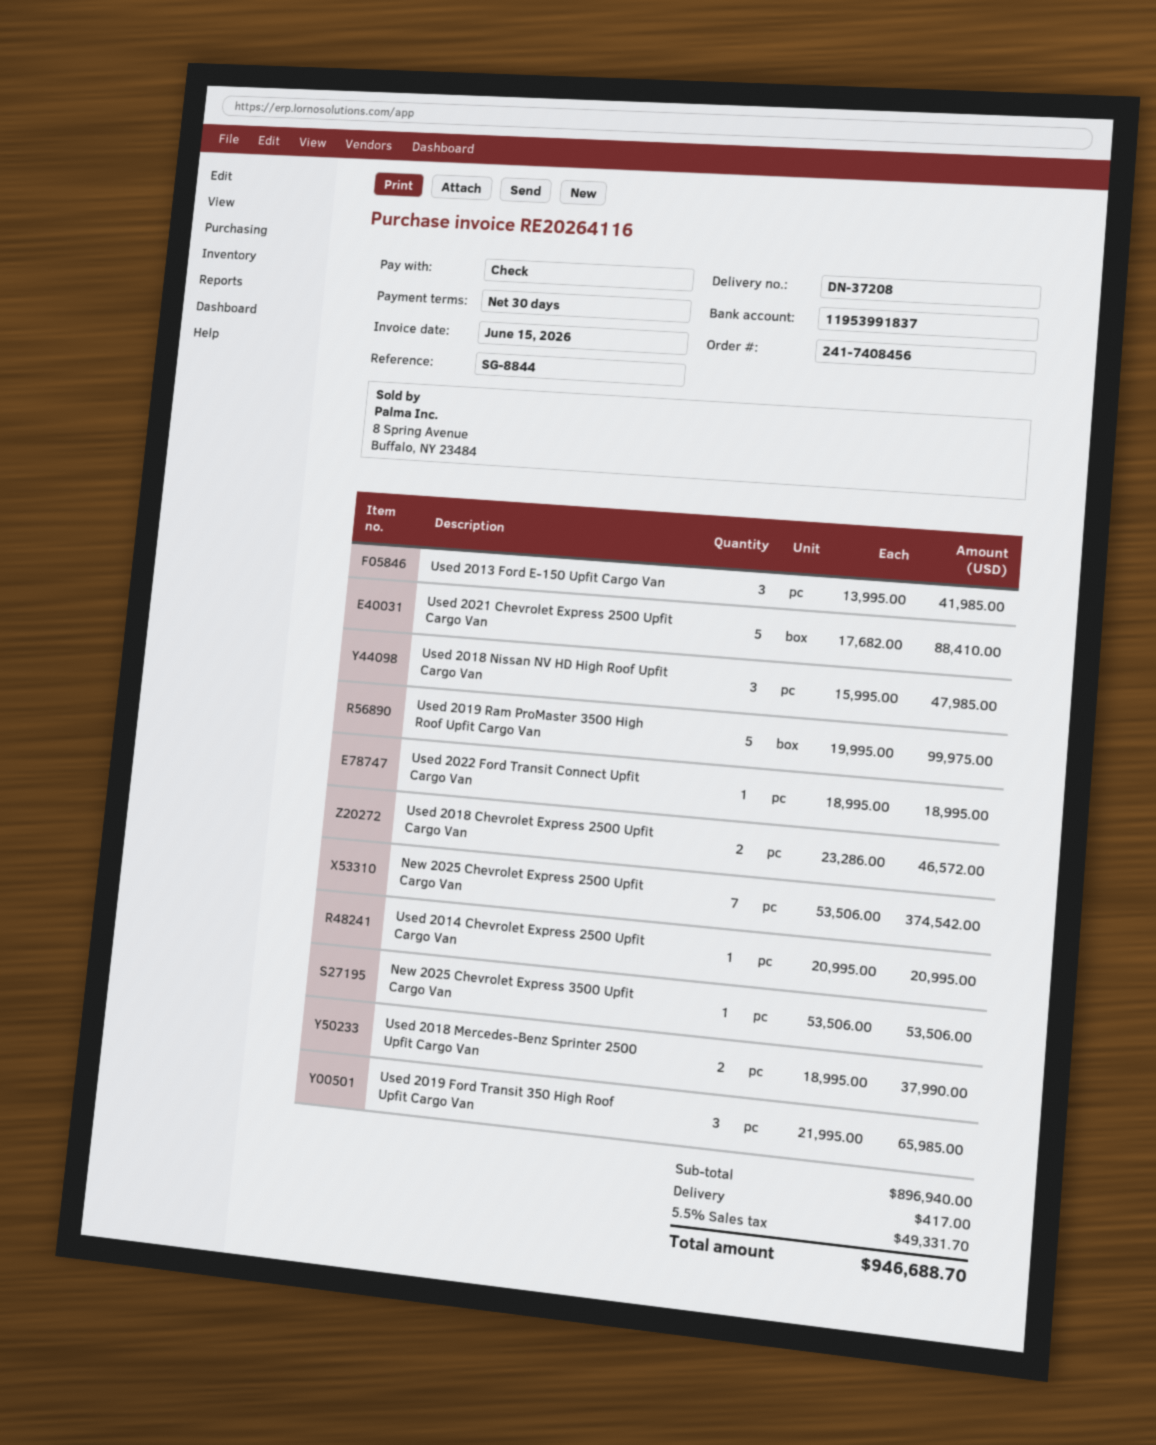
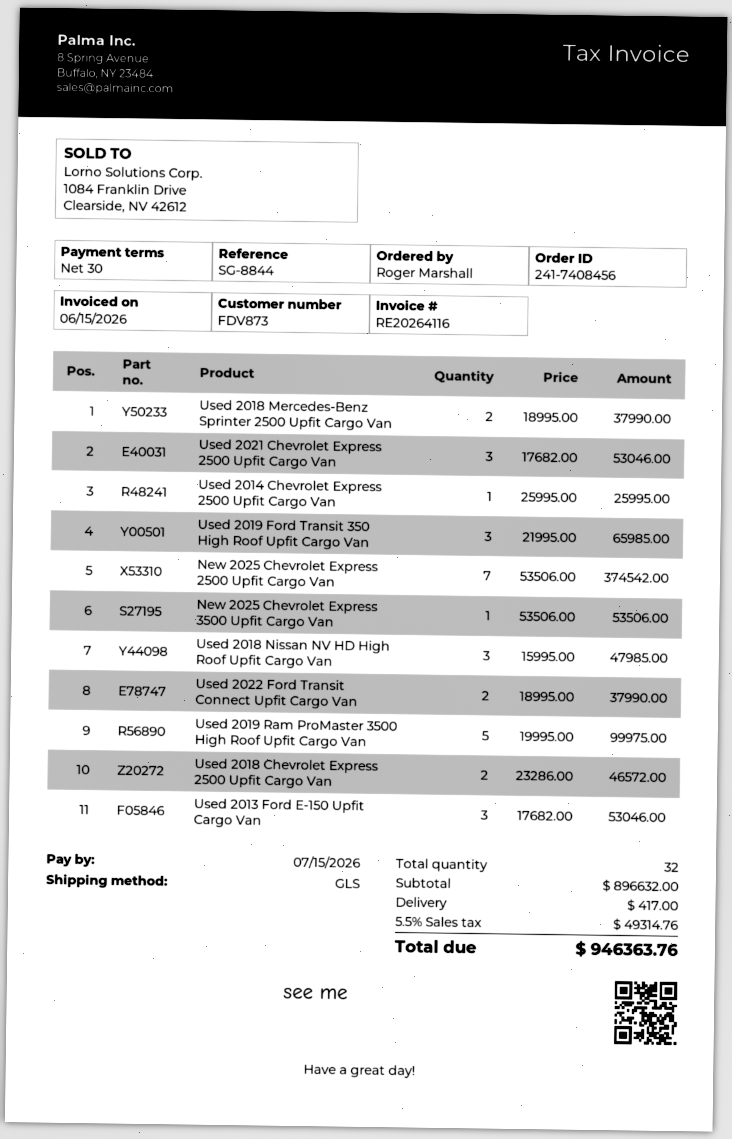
Used 2013 Ford E-150 Upfit Cargo Van: 3 x 13995.00 = 41985.00 -> 3 x 17682.00 = 53046.00
Used 2021 Chevrolet Express 2500 Upfit Cargo Van: 5 x 17682.00 = 88410.00 -> 3 x 17682.00 = 53046.00
Used 2022 Ford Transit Connect Upfit Cargo Van: 1 x 18995.00 = 18995.00 -> 2 x 18995.00 = 37990.00
Used 2014 Chevrolet Express 2500 Upfit Cargo Van: 1 x 20995.00 = 20995.00 -> 1 x 25995.00 = 25995.00
subtotal: 896940.00 -> 896632.00
tax: 5.5% = 49331.70 -> 5.5% = 49314.76
total: 946688.70 -> 946363.76

